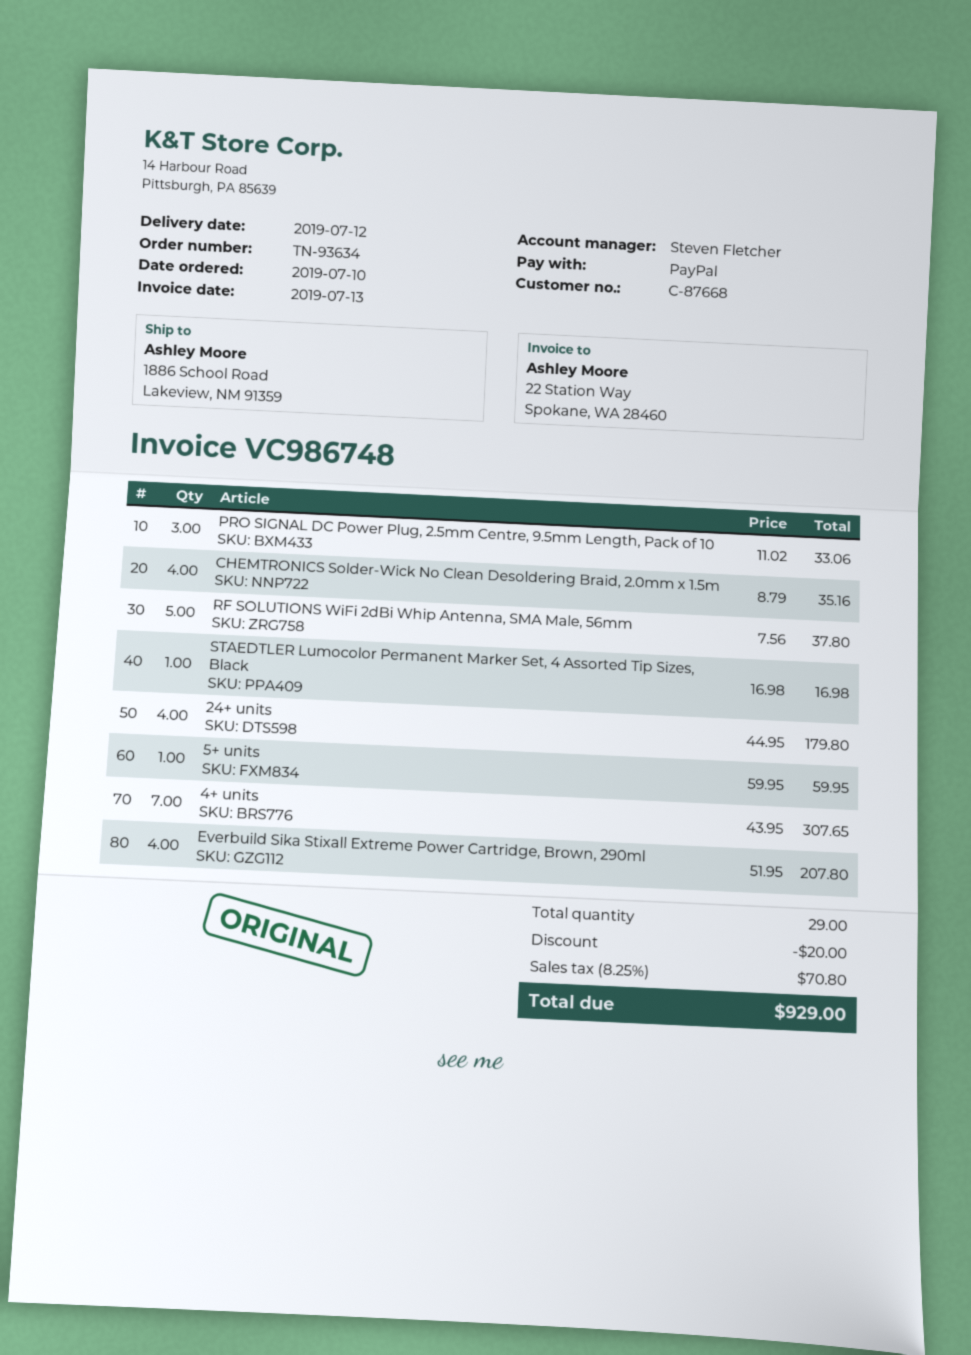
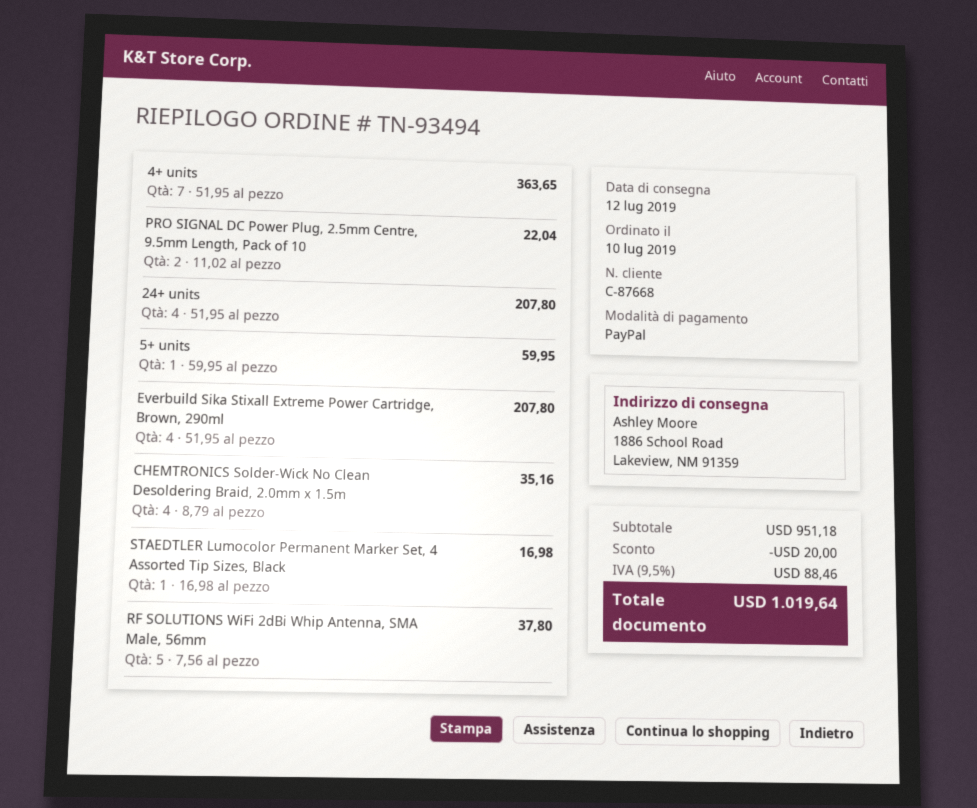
order number: TN-93634 -> TN-93494
PRO SIGNAL DC Power Plug, 2.5mm Centre, 9.5mm Length, Pack of 10: 3 x 11.02 = 33.06 -> 2 x 11.02 = 22.04
24+ units: 4 x 44.95 = 179.80 -> 4 x 51.95 = 207.80
4+ units: 7 x 43.95 = 307.65 -> 7 x 51.95 = 363.65
tax: 8.25% = 70.80 -> 9.5% = 88.46
total: 929.00 -> 1019.64

